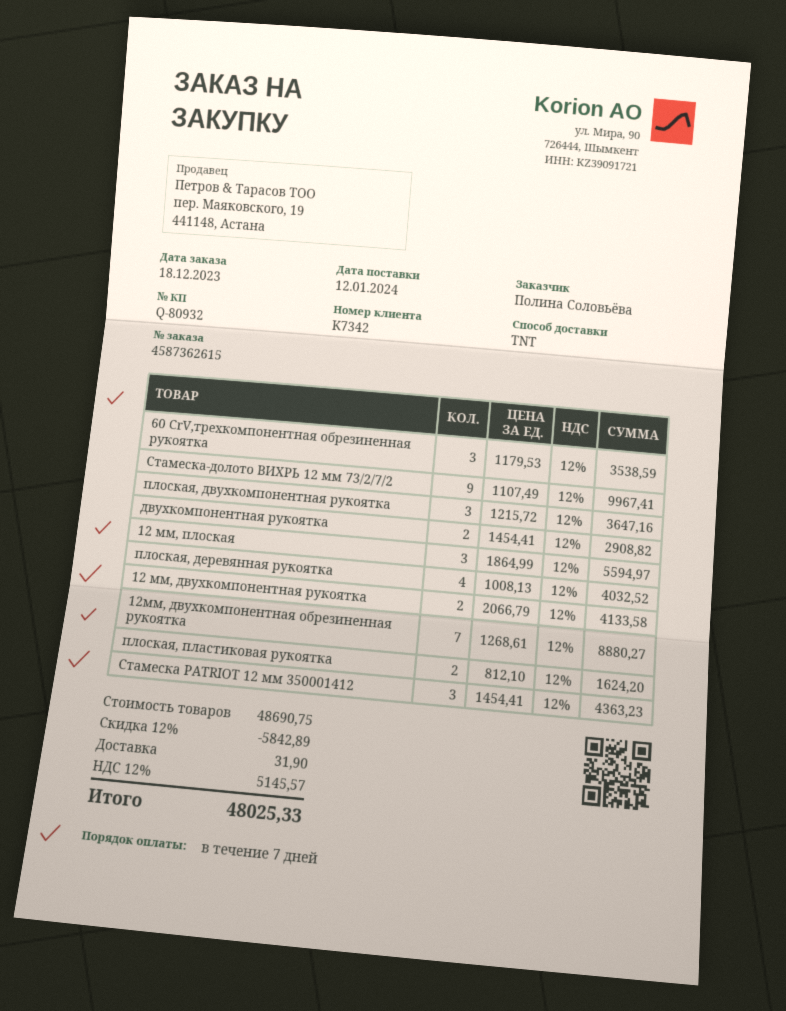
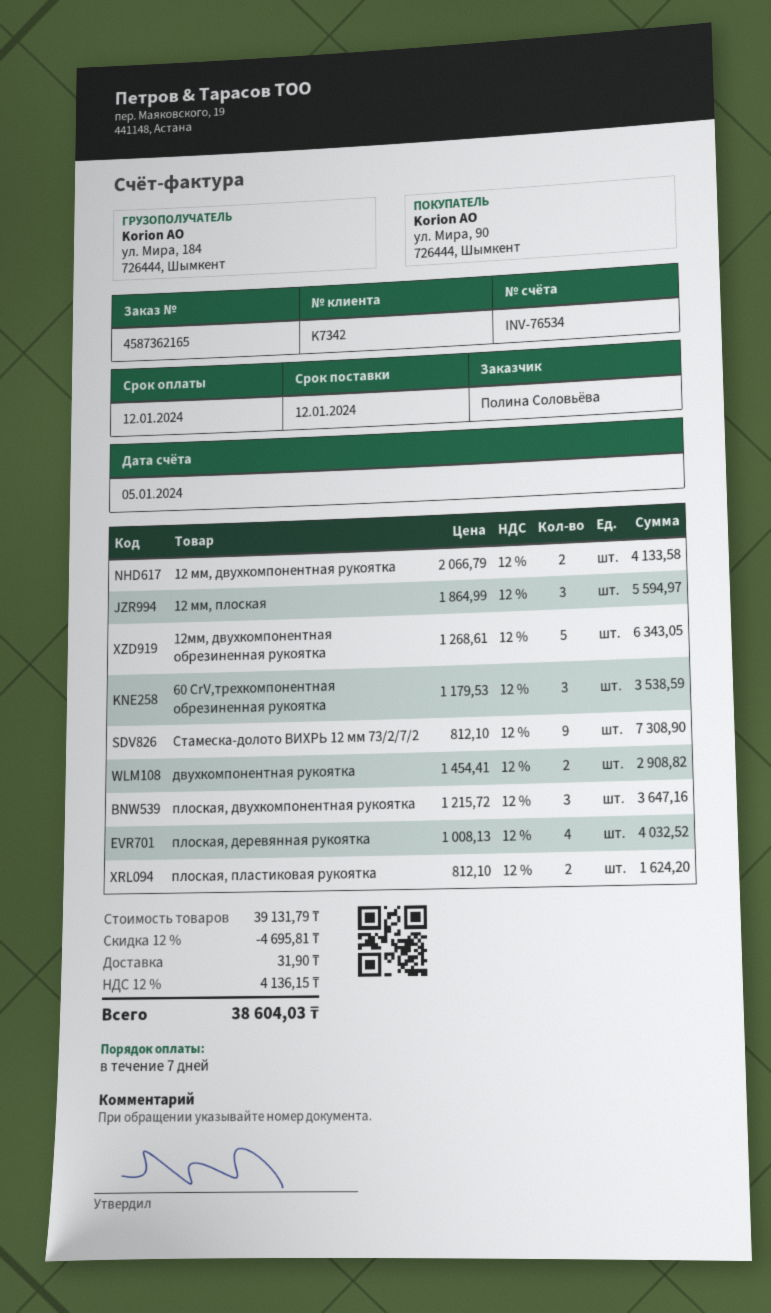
order number: 4587362615 -> 4587362165
Стамеска-долото ВИХРЬ 12 мм 73/2/7/2: 9 x 1107.49 = 9967.41 -> 9 x 812.10 = 7308.90
12мм, двухкомпонентная обрезиненная рукоятка: 7 x 1268.61 = 8880.27 -> 5 x 1268.61 = 6343.05
Стамеска PATRIOT 12 мм 350001412: 3 x 1454.41 = 4363.23 -> none
subtotal: 48690.75 -> 39131.79
discount: 12% = 5842.89 -> 12% = 4695.81
tax: 12% = 5145.57 -> 12% = 4136.15
total: 48025.33 -> 38604.03

